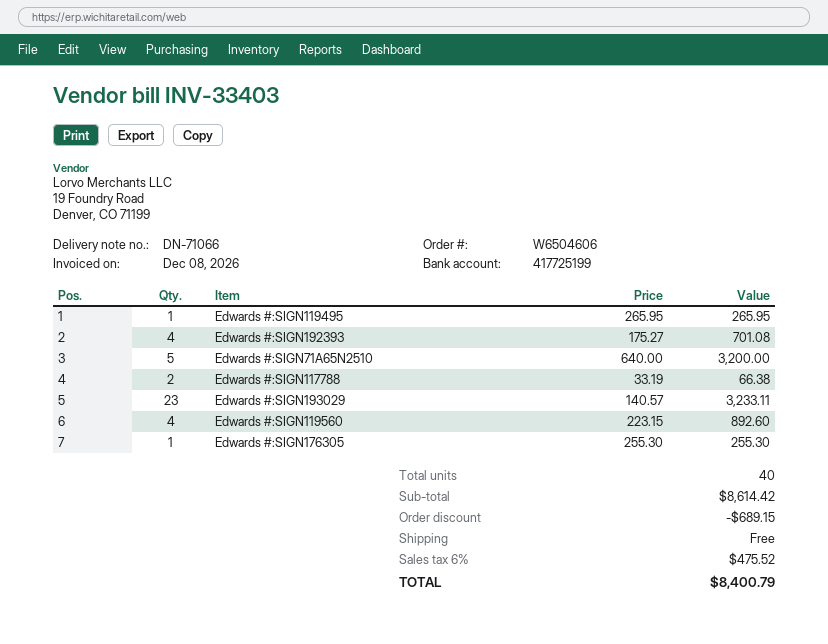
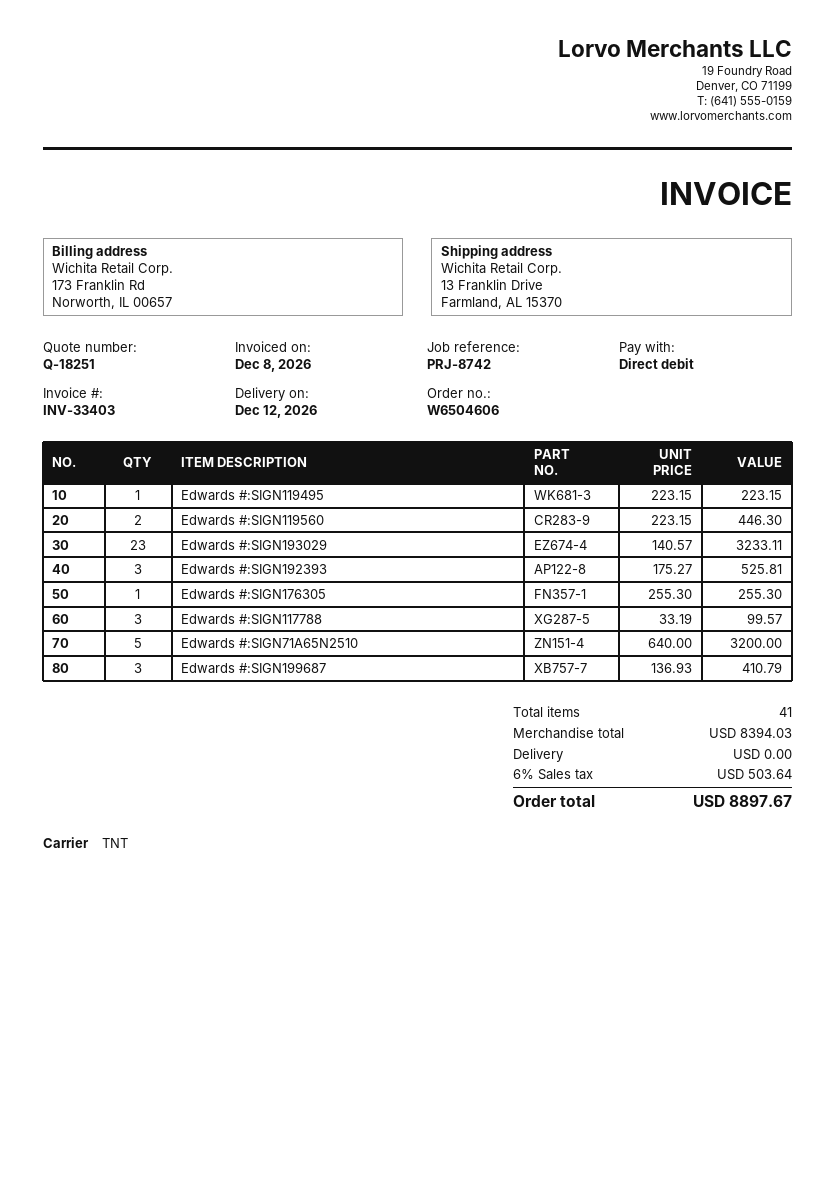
Edwards #:SIGN119495: 1 x 265.95 = 265.95 -> 1 x 223.15 = 223.15
Edwards #:SIGN192393: 4 x 175.27 = 701.08 -> 3 x 175.27 = 525.81
Edwards #:SIGN117788: 2 x 33.19 = 66.38 -> 3 x 33.19 = 99.57
Edwards #:SIGN119560: 4 x 223.15 = 892.60 -> 2 x 223.15 = 446.30
Edwards #:SIGN199687: none -> 3 x 136.93 = 410.79
total quantity: 40 -> 41
subtotal: 8614.42 -> 8394.03
discount: 689.15 -> none
tax: 6% = 475.52 -> 6% = 503.64
total: 8400.79 -> 8897.67

